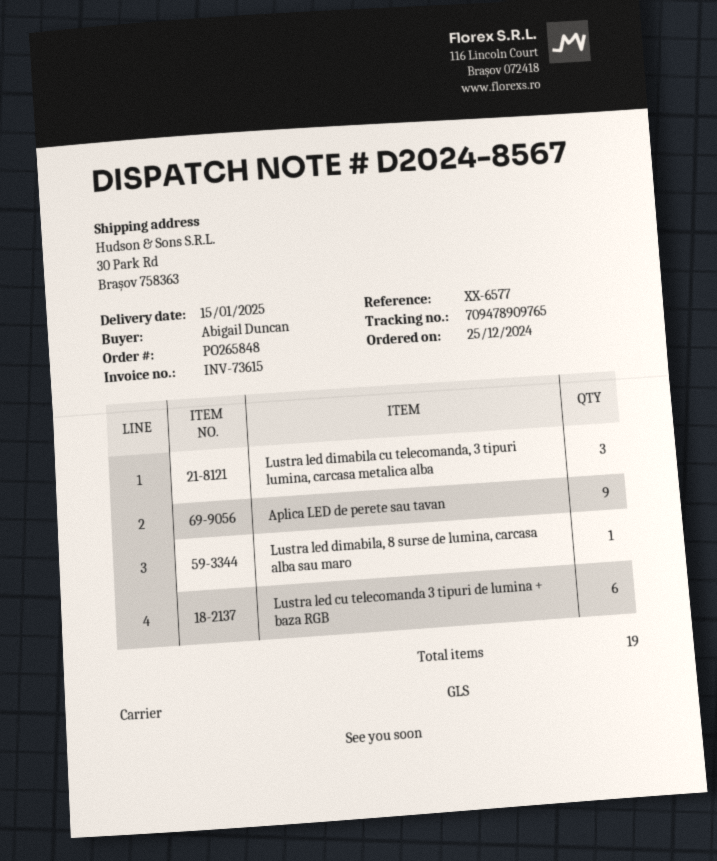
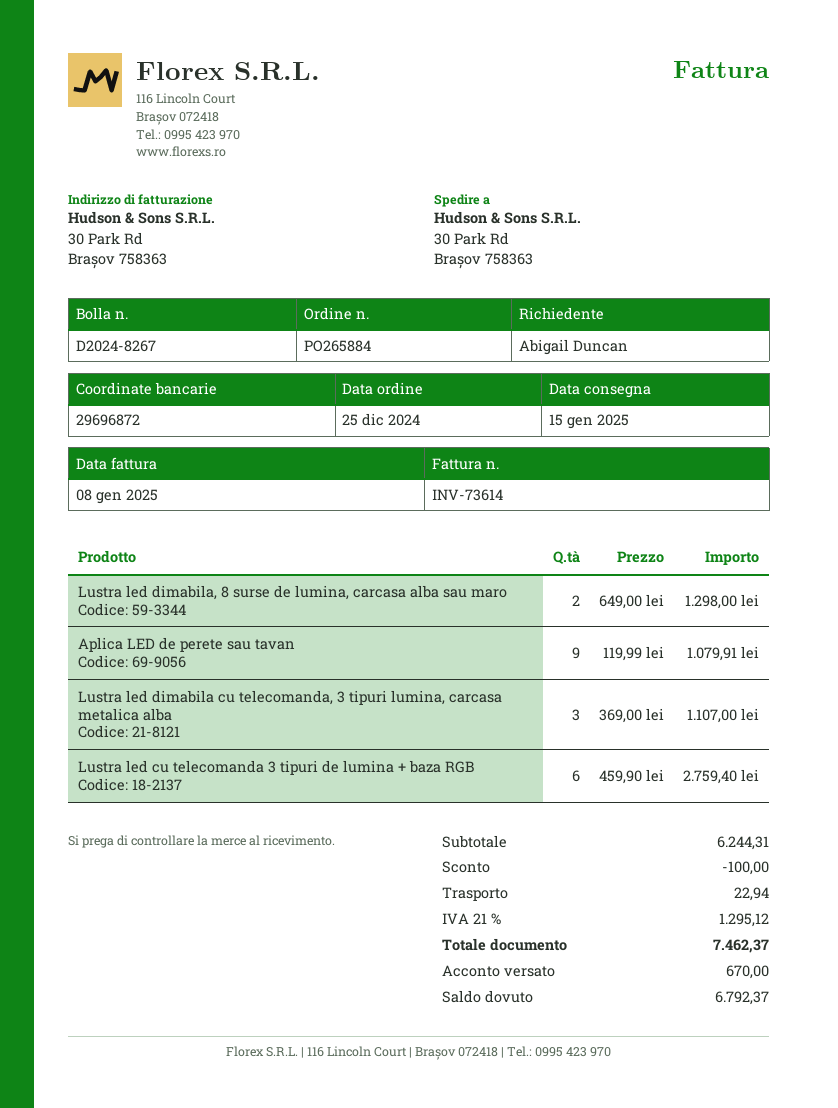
order number: PO265848 -> PO265884
delivery note number: D2024-8567 -> D2024-8267
invoice number: INV-73615 -> INV-73614
Lustra led dimabila, 8 surse de lumina, carcasa alba sau maro: 1 -> 2

